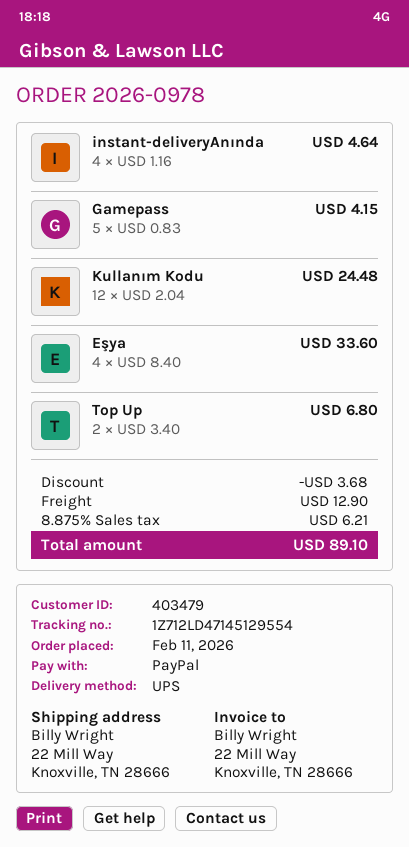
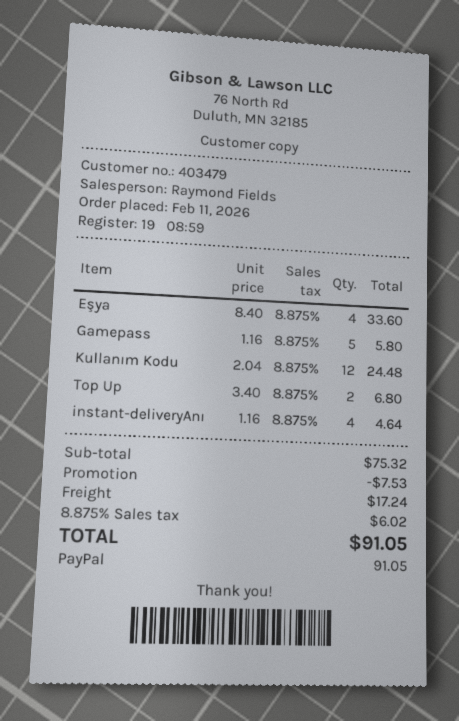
Gamepass: 5 x 0.83 = 4.15 -> 5 x 1.16 = 5.80
discount: 3.68 -> 7.53
shipping: 12.90 -> 17.24
tax: 8.875% = 6.21 -> 8.875% = 6.02
total: 89.10 -> 91.05

